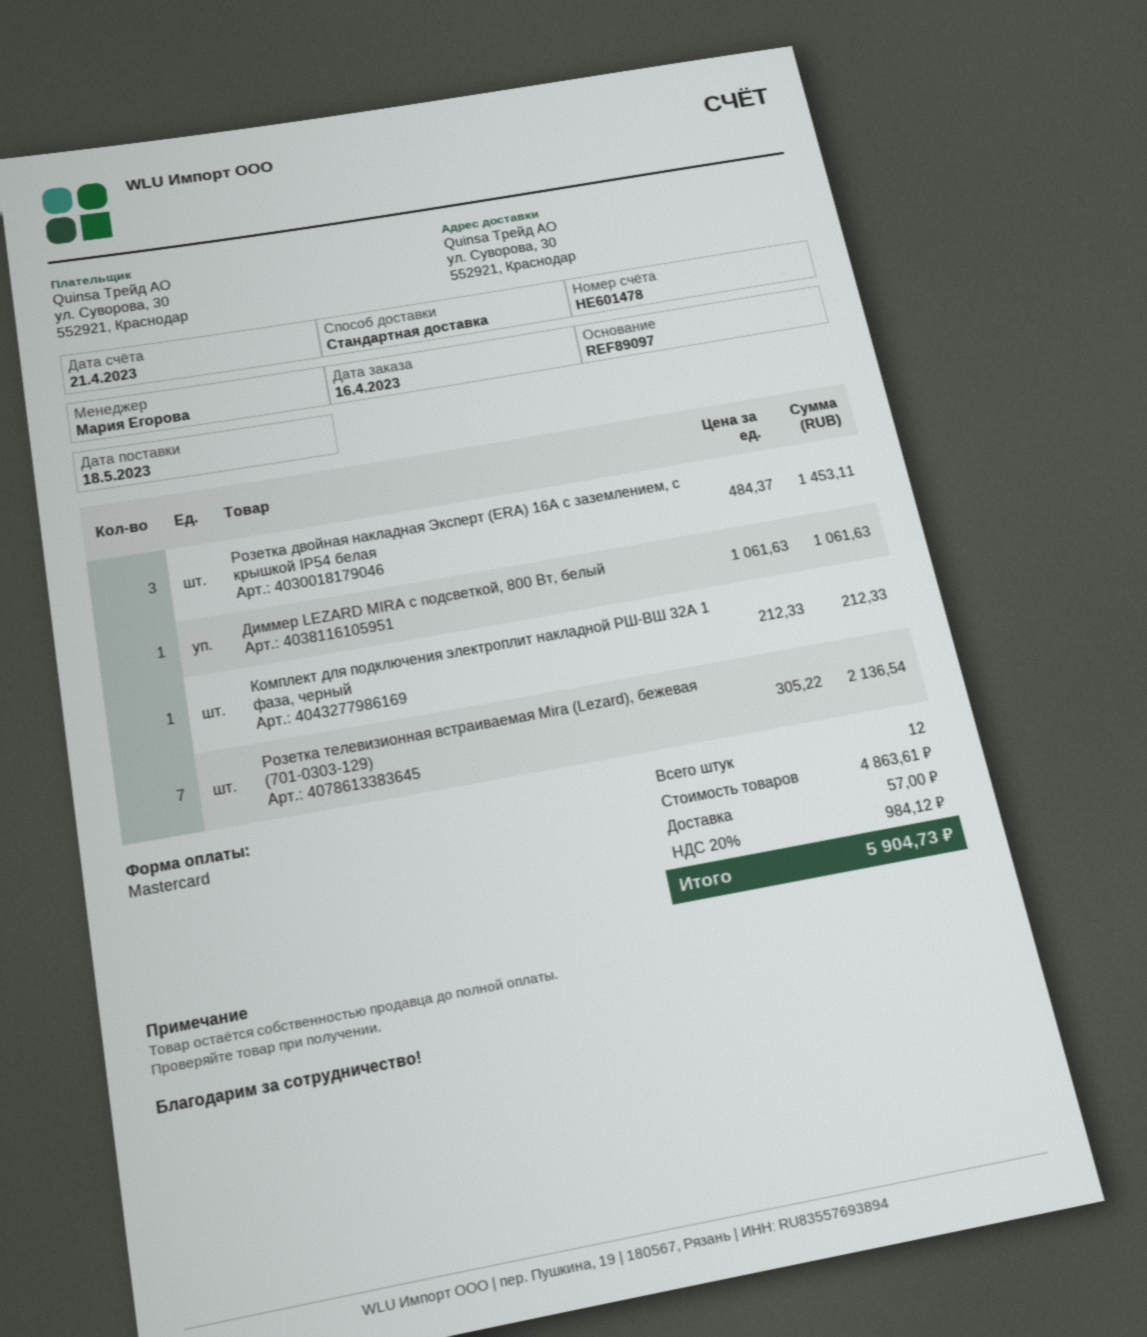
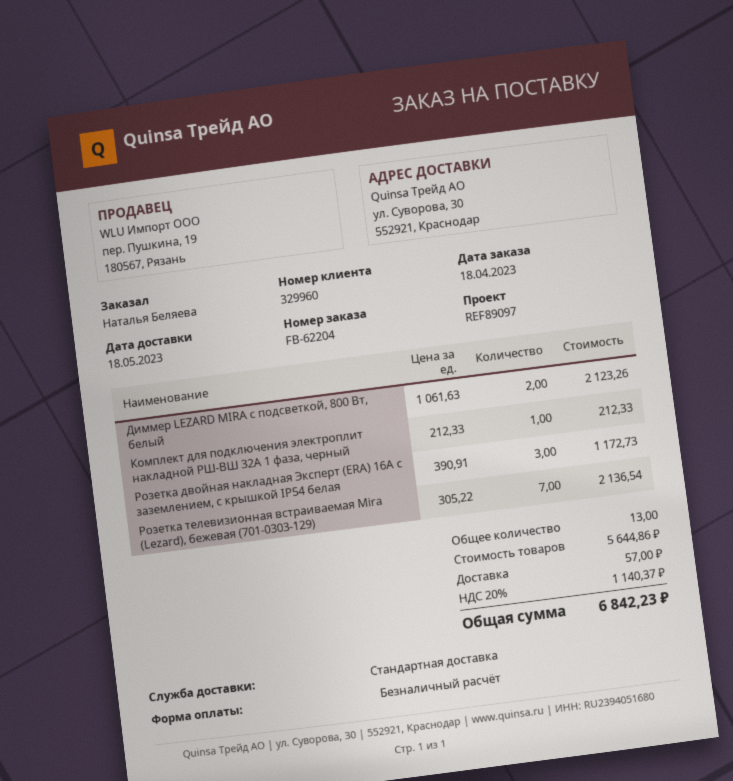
order date: 2023-04-16 -> 2023-04-18
payment method: Mastercard -> bank transfer
Розетка двойная накладная Эксперт (ERA) 16А с заземлением, с крышкой IP54 белая: 3 x 484.37 = 1453.11 -> 3 x 390.91 = 1172.73
Диммер LEZARD MIRA с подсветкой, 800 Вт, белый: 1 x 1061.63 = 1061.63 -> 2 x 1061.63 = 2123.26
total quantity: 12 -> 13
subtotal: 4863.61 -> 5644.86
tax: 20% = 984.12 -> 20% = 1140.37
total: 5904.73 -> 6842.23

